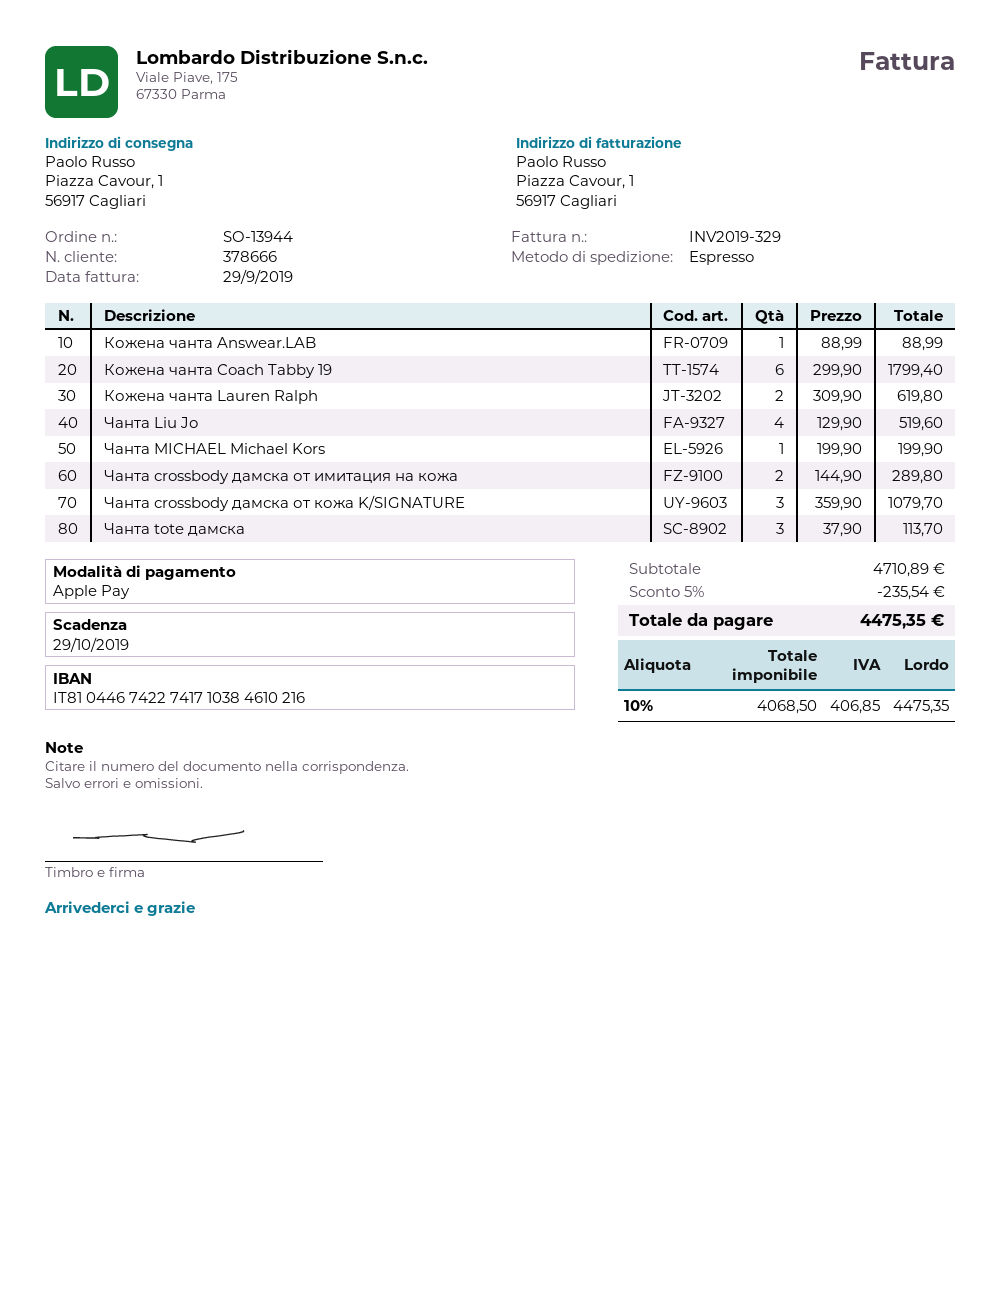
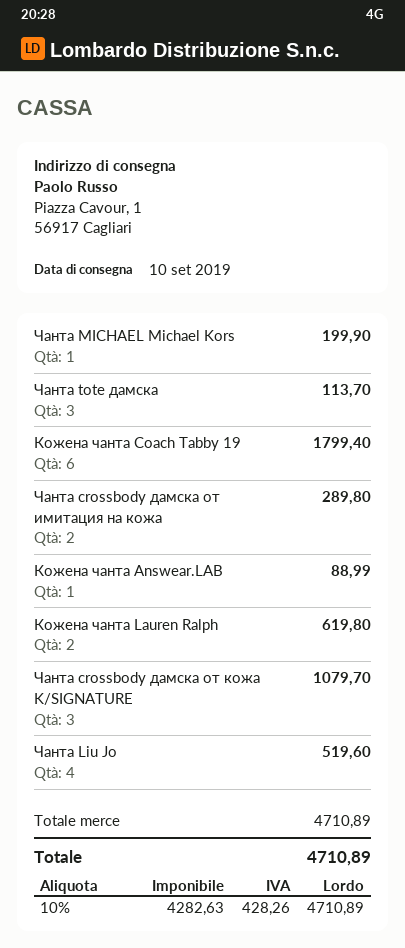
discount: 5% = 235.54 -> none
net: 4068.50 -> 4282.63
tax: 10% = 406.85 -> 10% = 428.26
total: 4475.35 -> 4710.89

